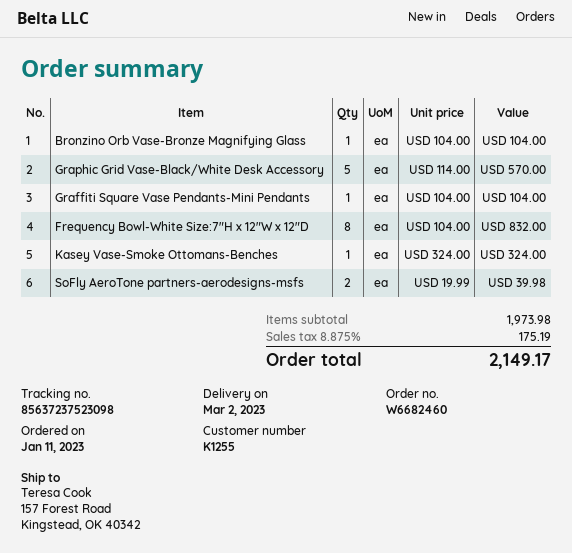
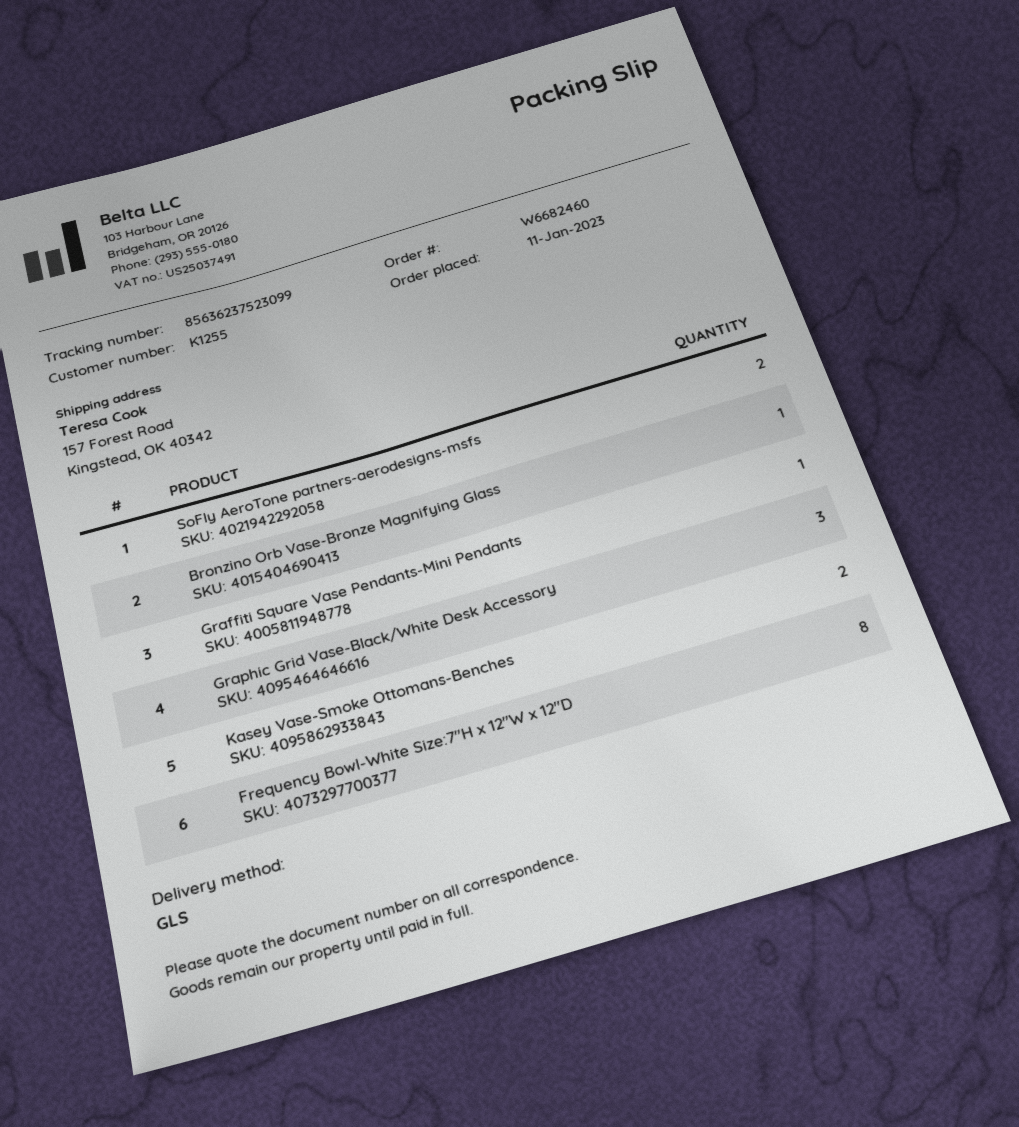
tracking number: 85637237523098 -> 85636237523099
Graphic Grid Vase-Black/White Desk Accessory: 5 -> 3
Kasey Vase-Smoke Ottomans-Benches: 1 -> 2

